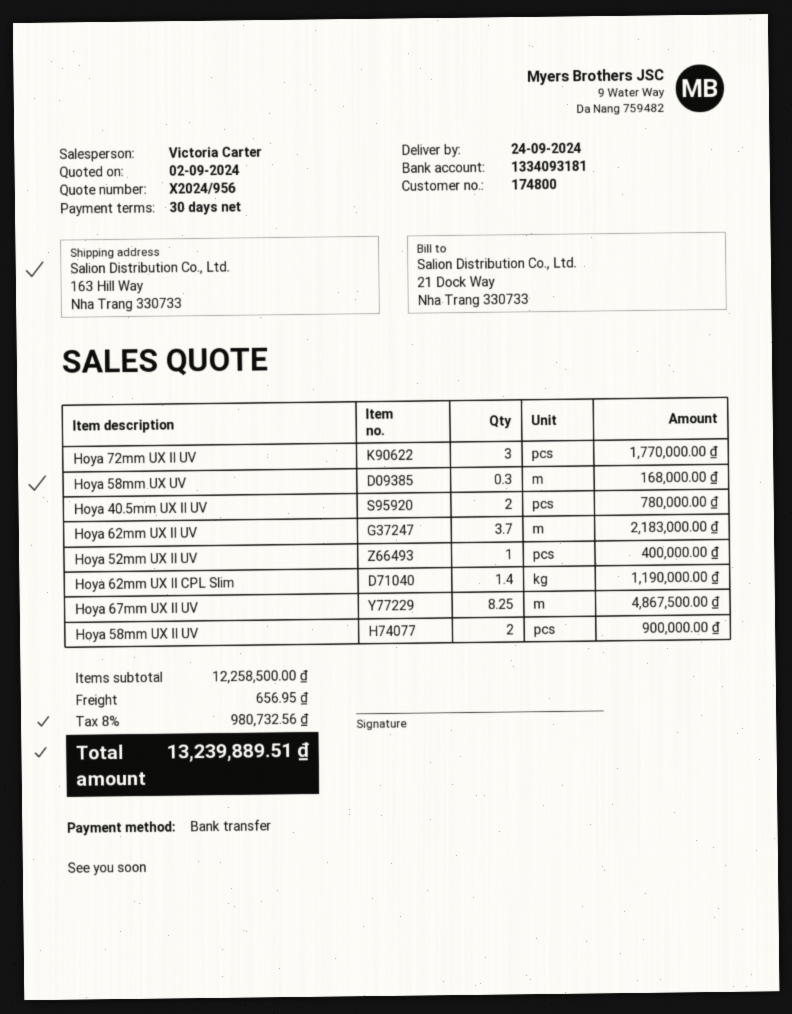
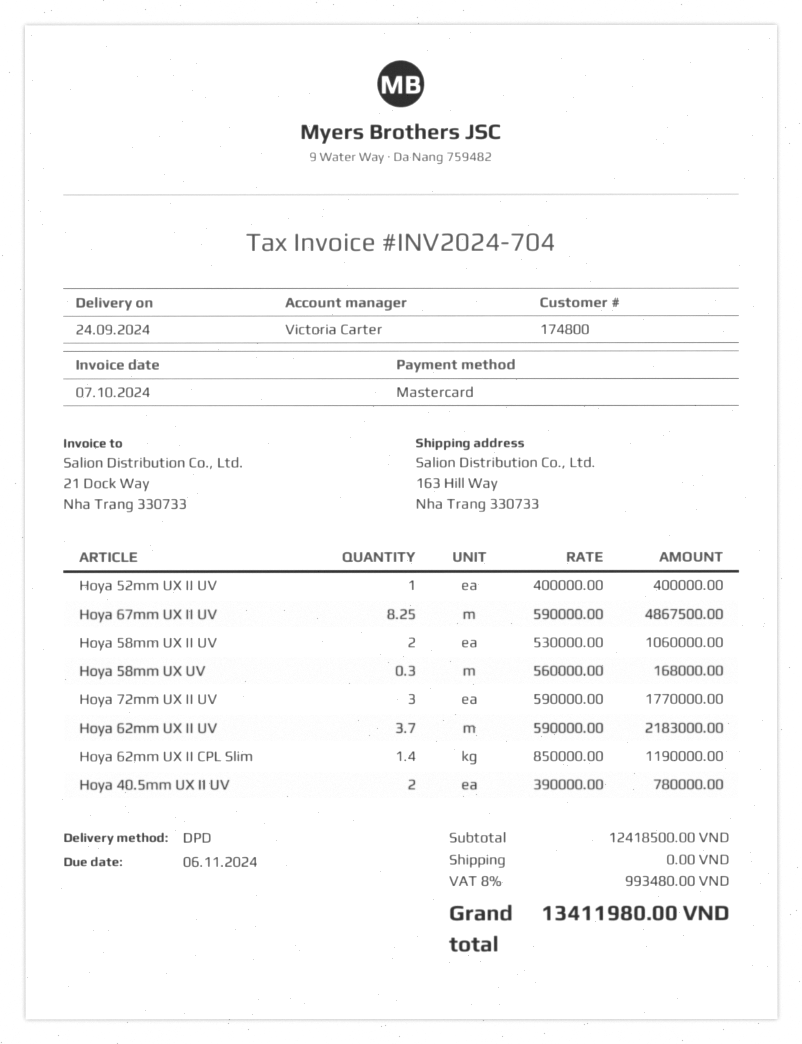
payment method: bank transfer -> Mastercard
Hoya 58mm UX II UV: 2 for 900000.00 -> 2 for 1060000.00
subtotal: 12258500.00 -> 12418500.00
shipping: 656.95 -> 0.00
tax: 8% = 980732.56 -> 8% = 993480.00
total: 13239889.51 -> 13411980.00

